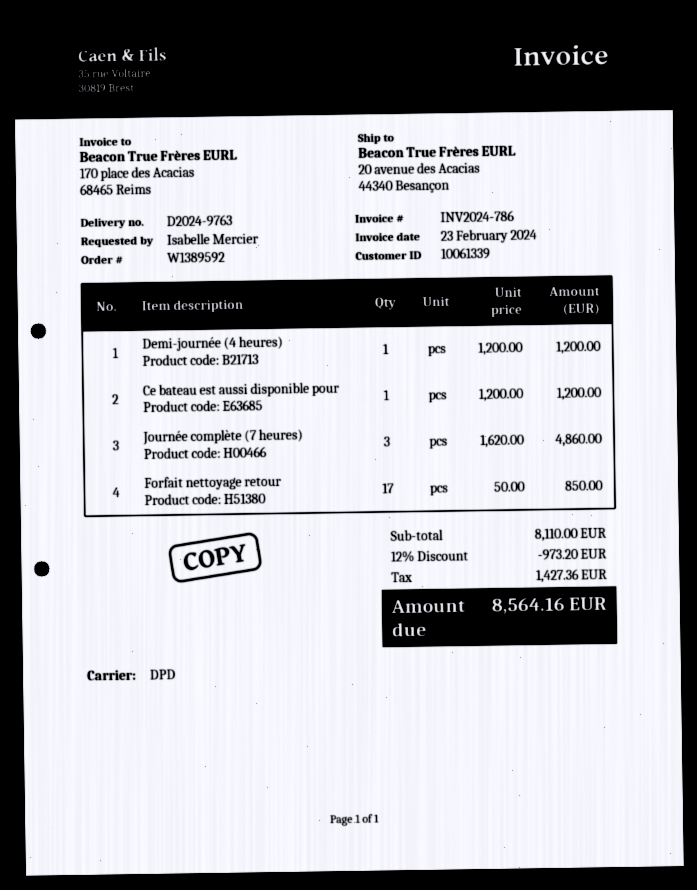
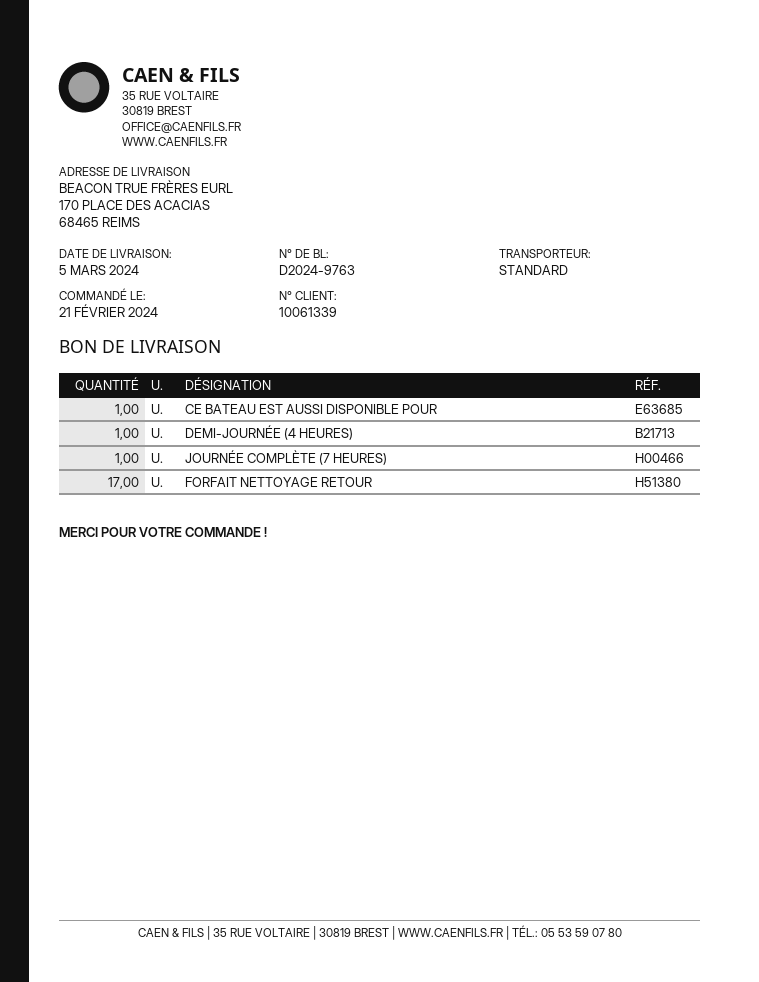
shipping method: DPD -> standard
ship to: 20 avenue des Acacias, 44340 Besançon -> 170 PLACE DES ACACIAS, 68465 REIMS
Journée complète (7 heures): 3 -> 1

